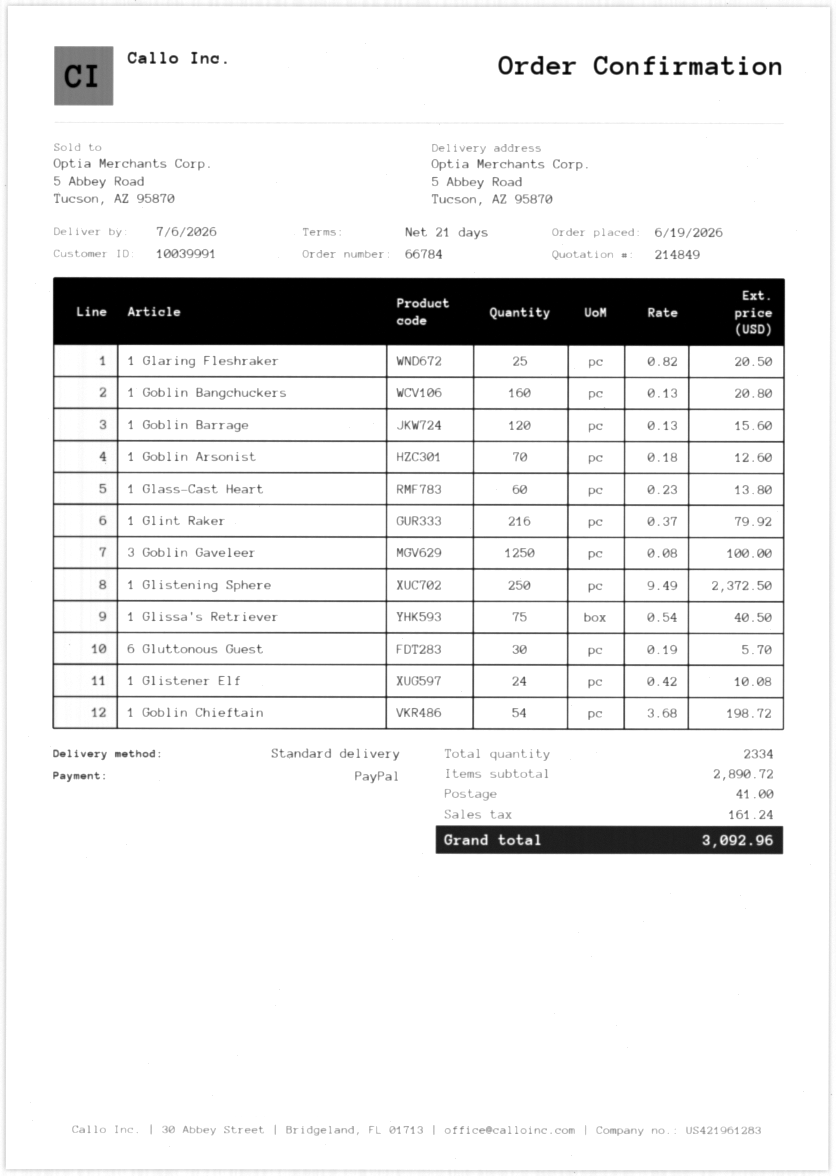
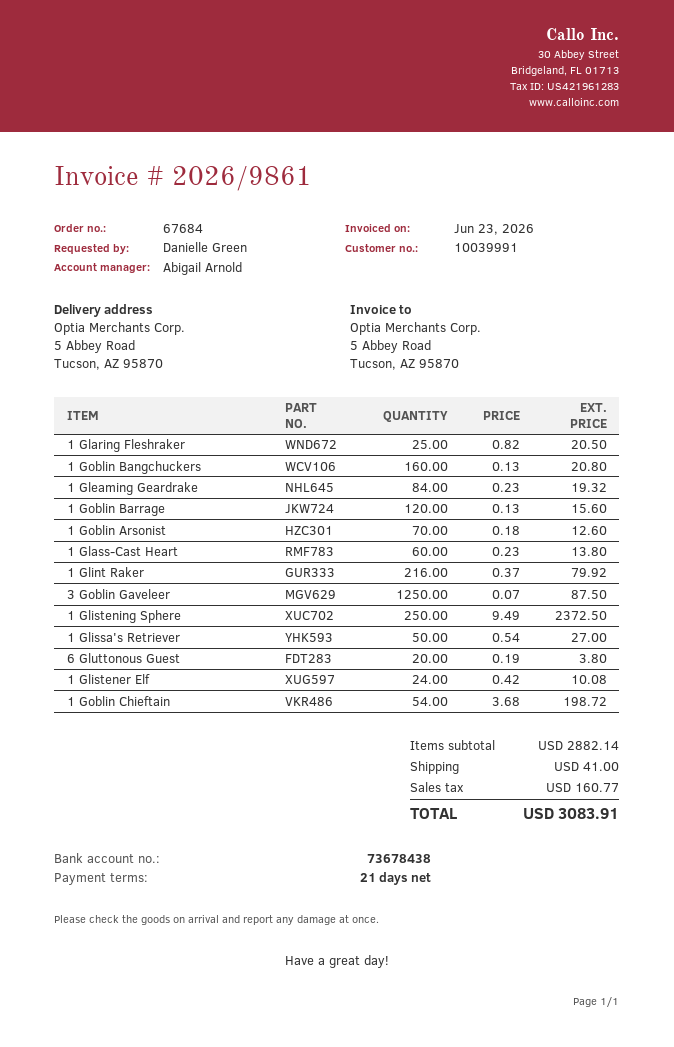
order number: 66784 -> 67684
3 Goblin Gaveleer: 1250 x 0.08 = 100.00 -> 1250 x 0.07 = 87.50
1 Glissa's Retriever: 75 x 0.54 = 40.50 -> 50 x 0.54 = 27.00
6 Gluttonous Guest: 30 x 0.19 = 5.70 -> 20 x 0.19 = 3.80
1 Gleaming Geardrake: none -> 84 x 0.23 = 19.32
subtotal: 2890.72 -> 2882.14
tax: 161.24 -> 160.77
total: 3092.96 -> 3083.91

